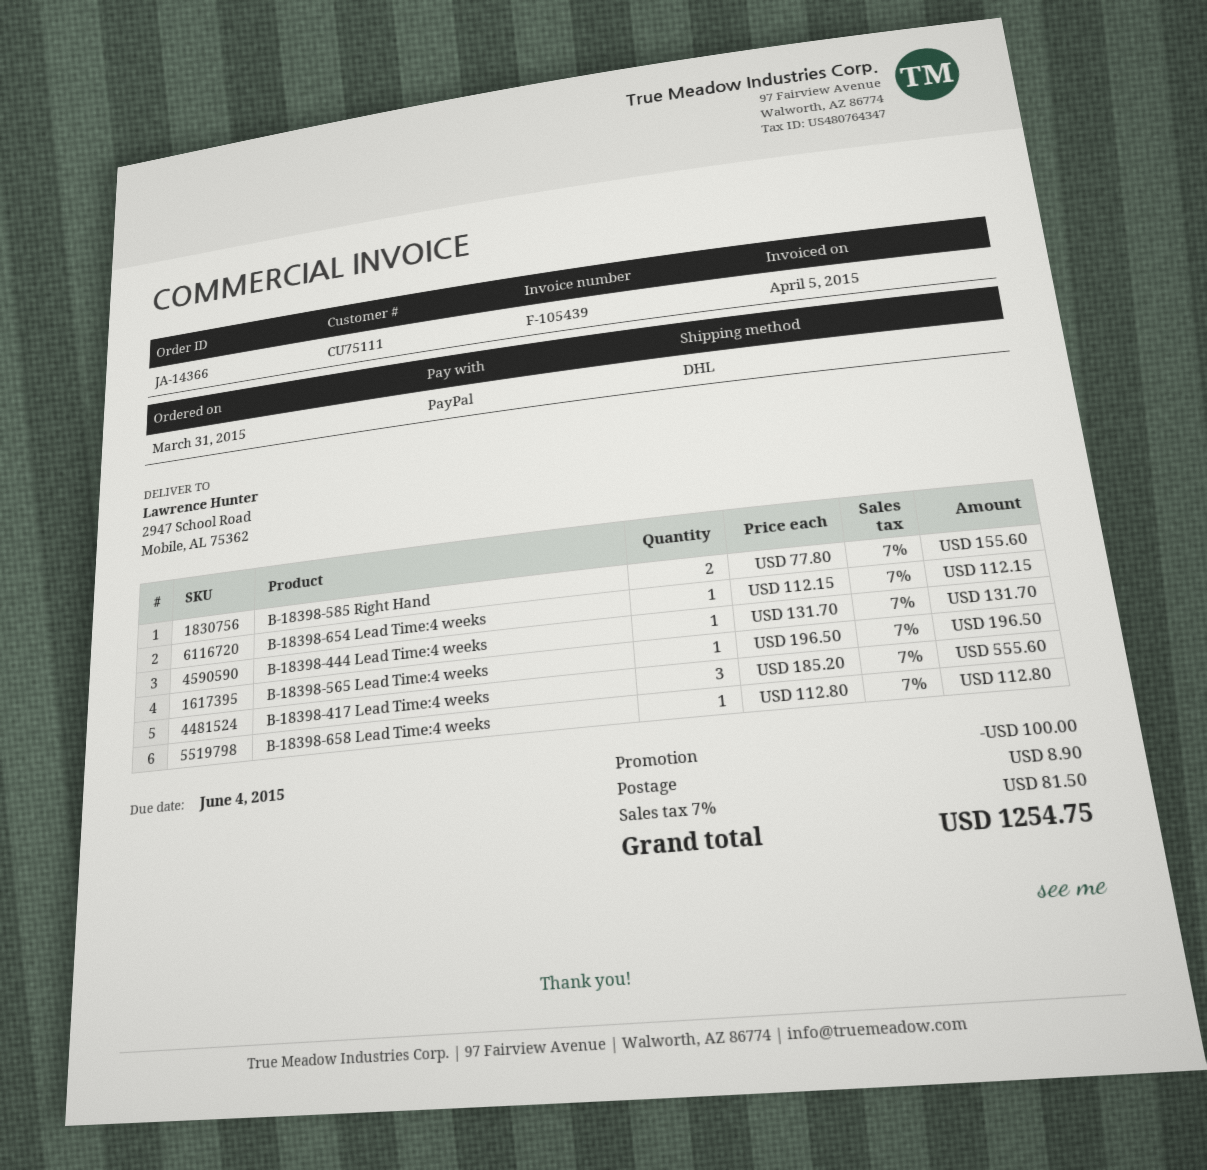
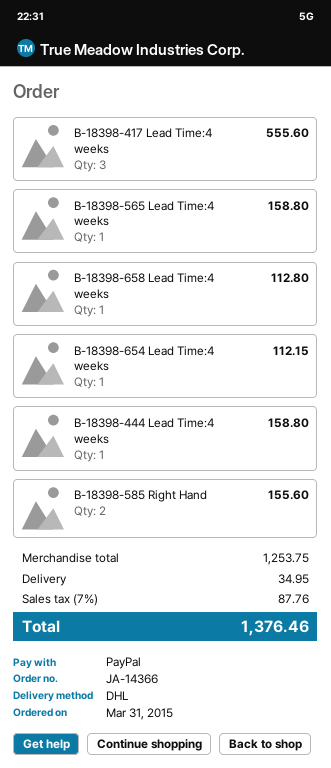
B-18398-444 Lead Time:4 weeks: 1 for 131.70 -> 1 for 158.80
B-18398-565 Lead Time:4 weeks: 1 for 196.50 -> 1 for 158.80
discount: 100.00 -> none
shipping: 8.90 -> 34.95
tax: 7% = 81.50 -> 7% = 87.76
total: 1254.75 -> 1376.46

